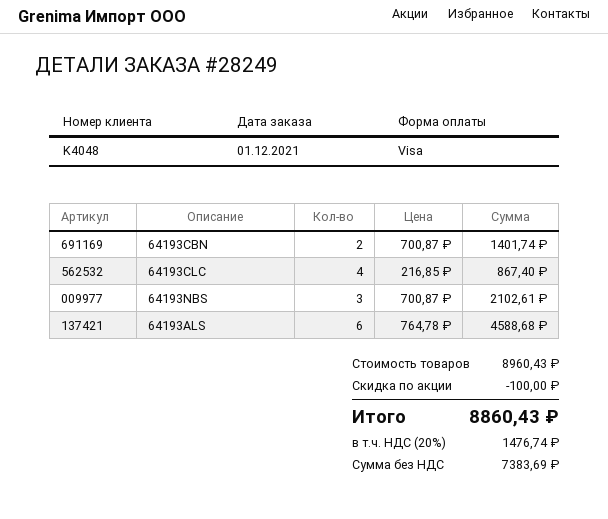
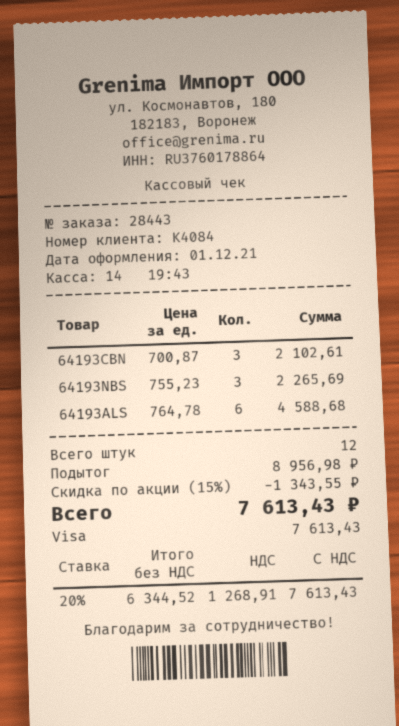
order number: 28249 -> 28443
customer number: K4048 -> K4084
64193CBN: 2 x 700.87 = 1401.74 -> 3 x 700.87 = 2102.61
64193CLC: 4 x 216.85 = 867.40 -> none
64193NBS: 3 x 700.87 = 2102.61 -> 3 x 755.23 = 2265.69
subtotal: 8960.43 -> 8956.98
discount: 100.00 -> 1343.55
net: 7383.69 -> 6344.52
tax: 20% = 1476.74 -> 20% = 1268.91
total: 8860.43 -> 7613.43

